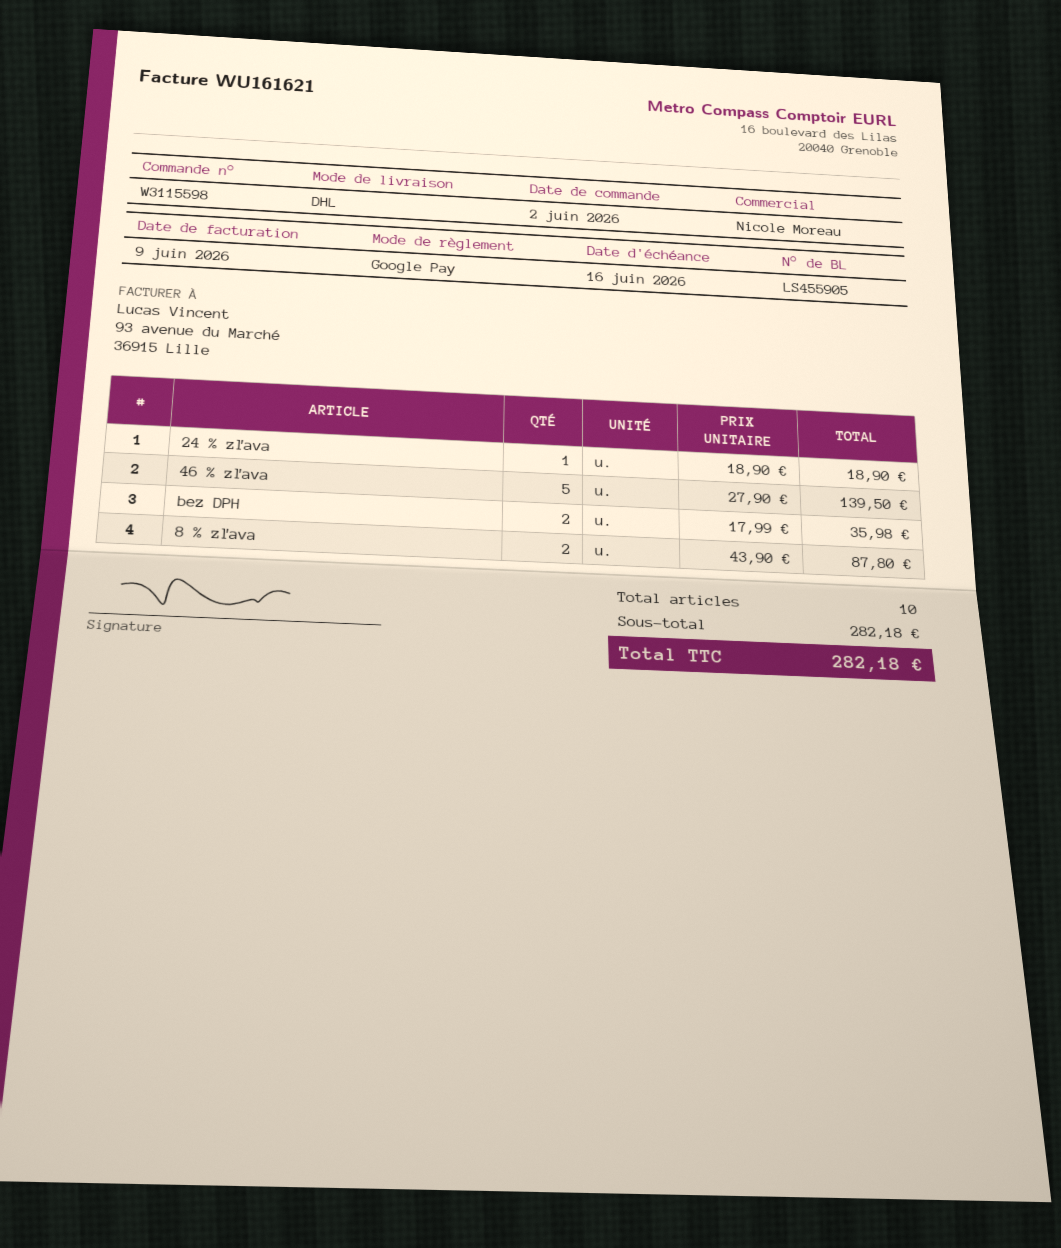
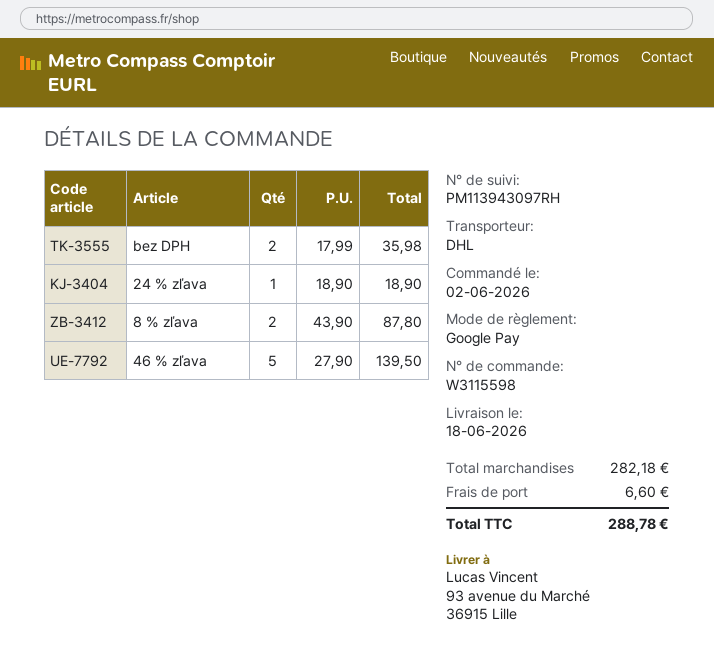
shipping: none -> 6.60
total: 282.18 -> 288.78

